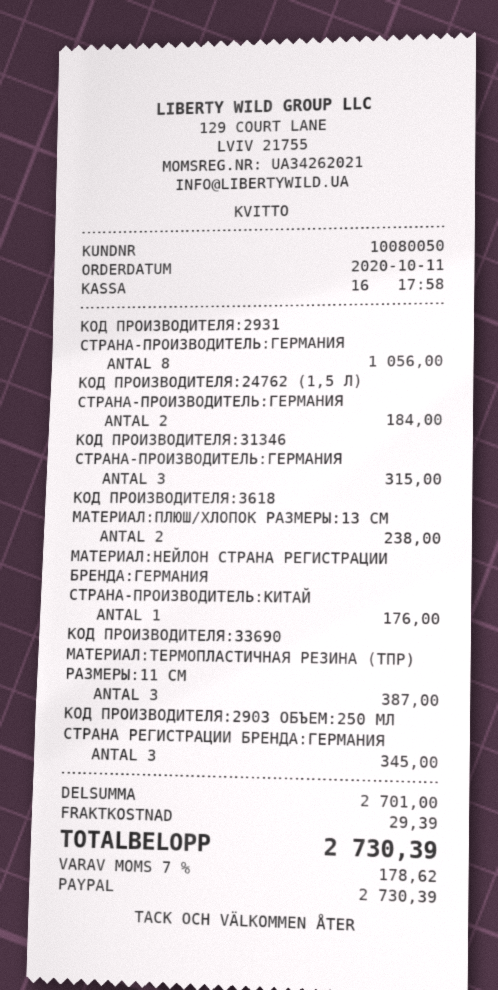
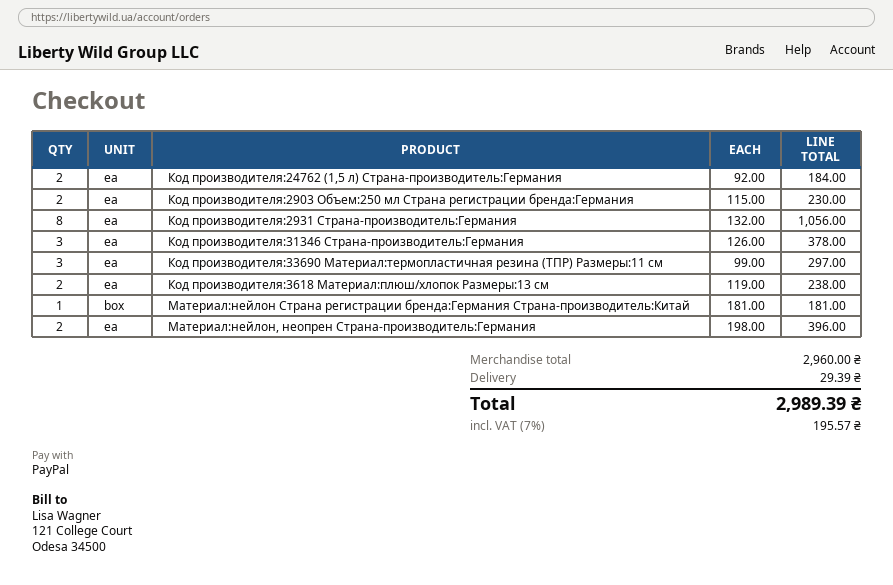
КОД ПРОИЗВОДИТЕЛЯ:31346 СТРАНА-ПРОИЗВОДИТЕЛЬ:ГЕРМАНИЯ: 3 for 315.00 -> 3 for 378.00
МАТЕРИАЛ:НЕЙЛОН СТРАНА РЕГИСТРАЦИИ БРЕНДА:ГЕРМАНИЯ СТРАНА-ПРОИЗВОДИТЕЛЬ:КИТАЙ: 1 for 176.00 -> 1 for 181.00
КОД ПРОИЗВОДИТЕЛЯ:33690 МАТЕРИАЛ:ТЕРМОПЛАСТИЧНАЯ РЕЗИНА (ТПР) РАЗМЕРЫ:11 СМ: 3 for 387.00 -> 3 for 297.00
КОД ПРОИЗВОДИТЕЛЯ:2903 ОБЪЕМ:250 МЛ СТРАНА РЕГИСТРАЦИИ БРЕНДА:ГЕРМАНИЯ: 3 for 345.00 -> 2 for 230.00
Материал:нейлон, неопрен Страна-производитель:Германия: none -> 2 for 396.00
subtotal: 2701.00 -> 2960.00
tax: 7% = 178.62 -> 7% = 195.57
total: 2730.39 -> 2989.39

